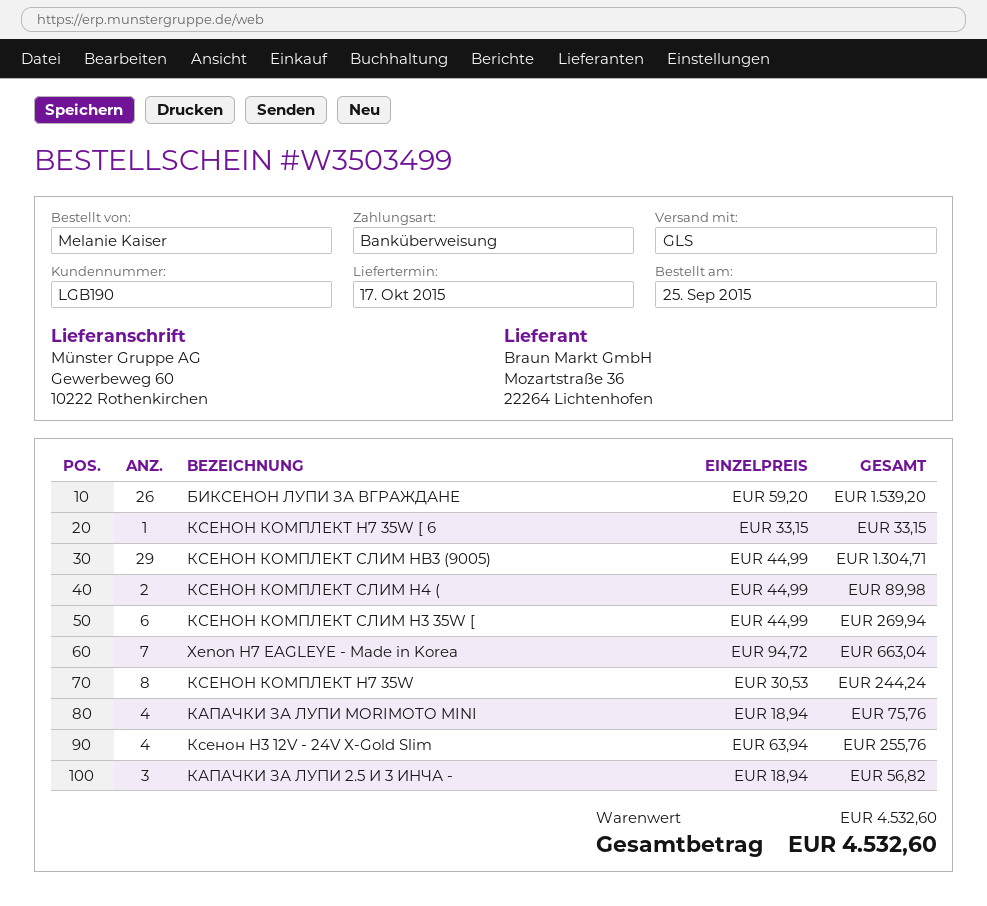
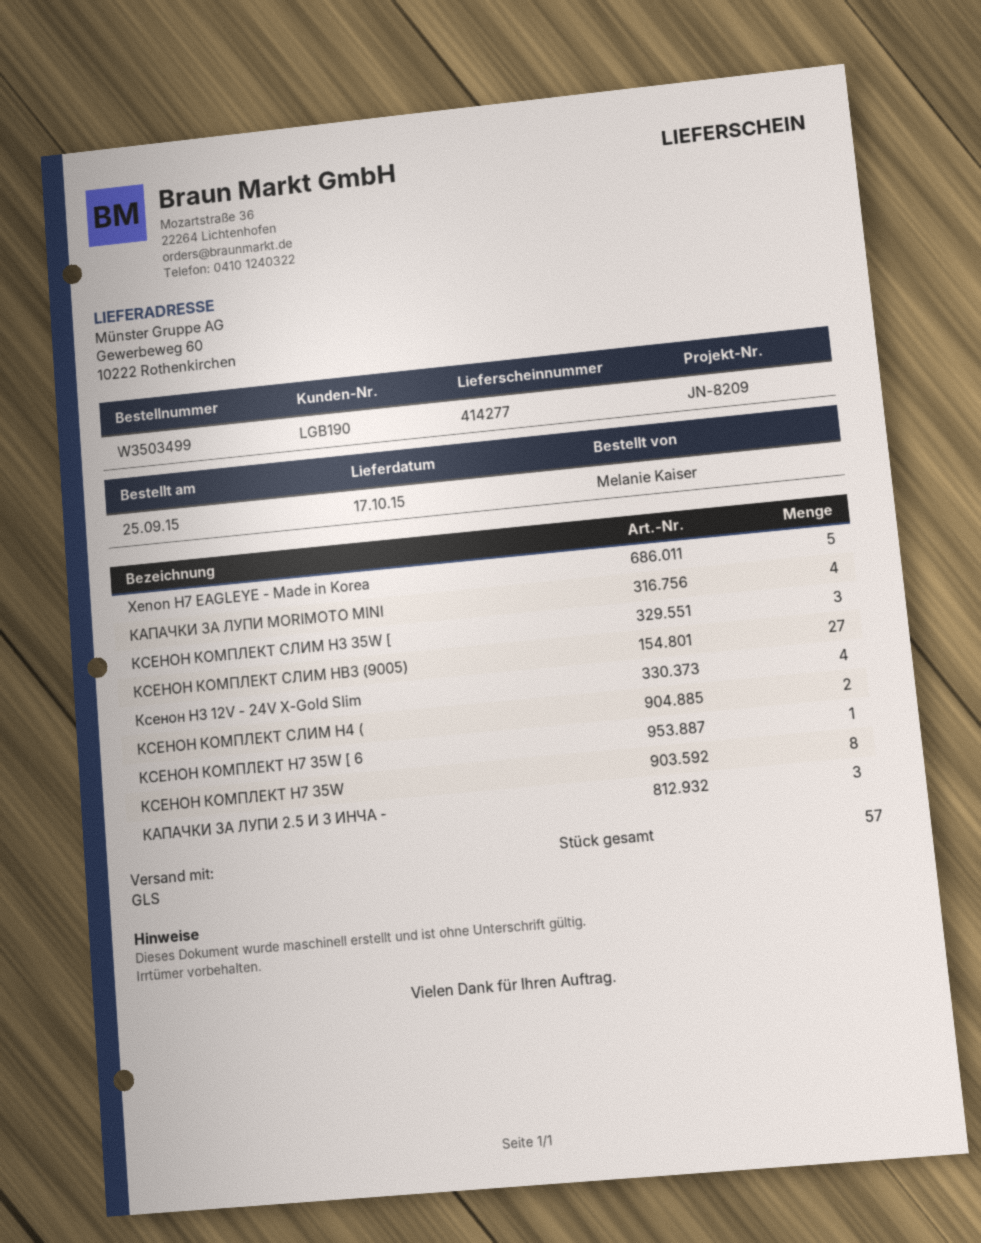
БИКСЕНОН ЛУПИ ЗА ВГРАЖДАНЕ: 26 -> none
КСЕНОН КОМПЛЕКТ СЛИМ HB3 (9005): 29 -> 27
КСЕНОН КОМПЛЕКТ СЛИМ H3 35W [: 6 -> 3
Xenon H7 EAGLEYE - Made in Korea: 7 -> 5

